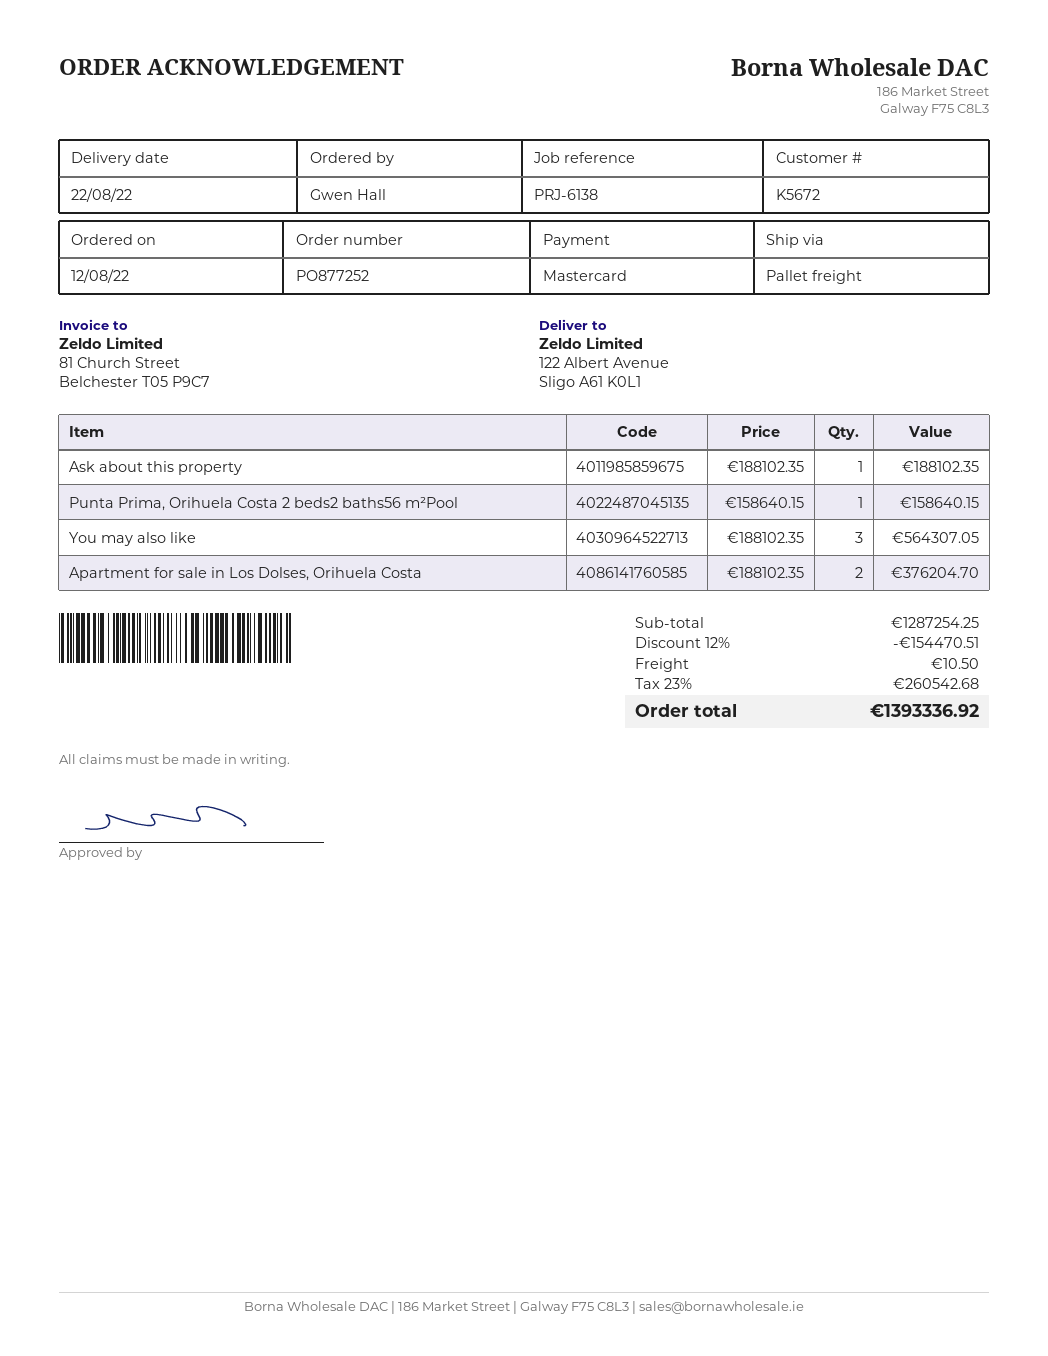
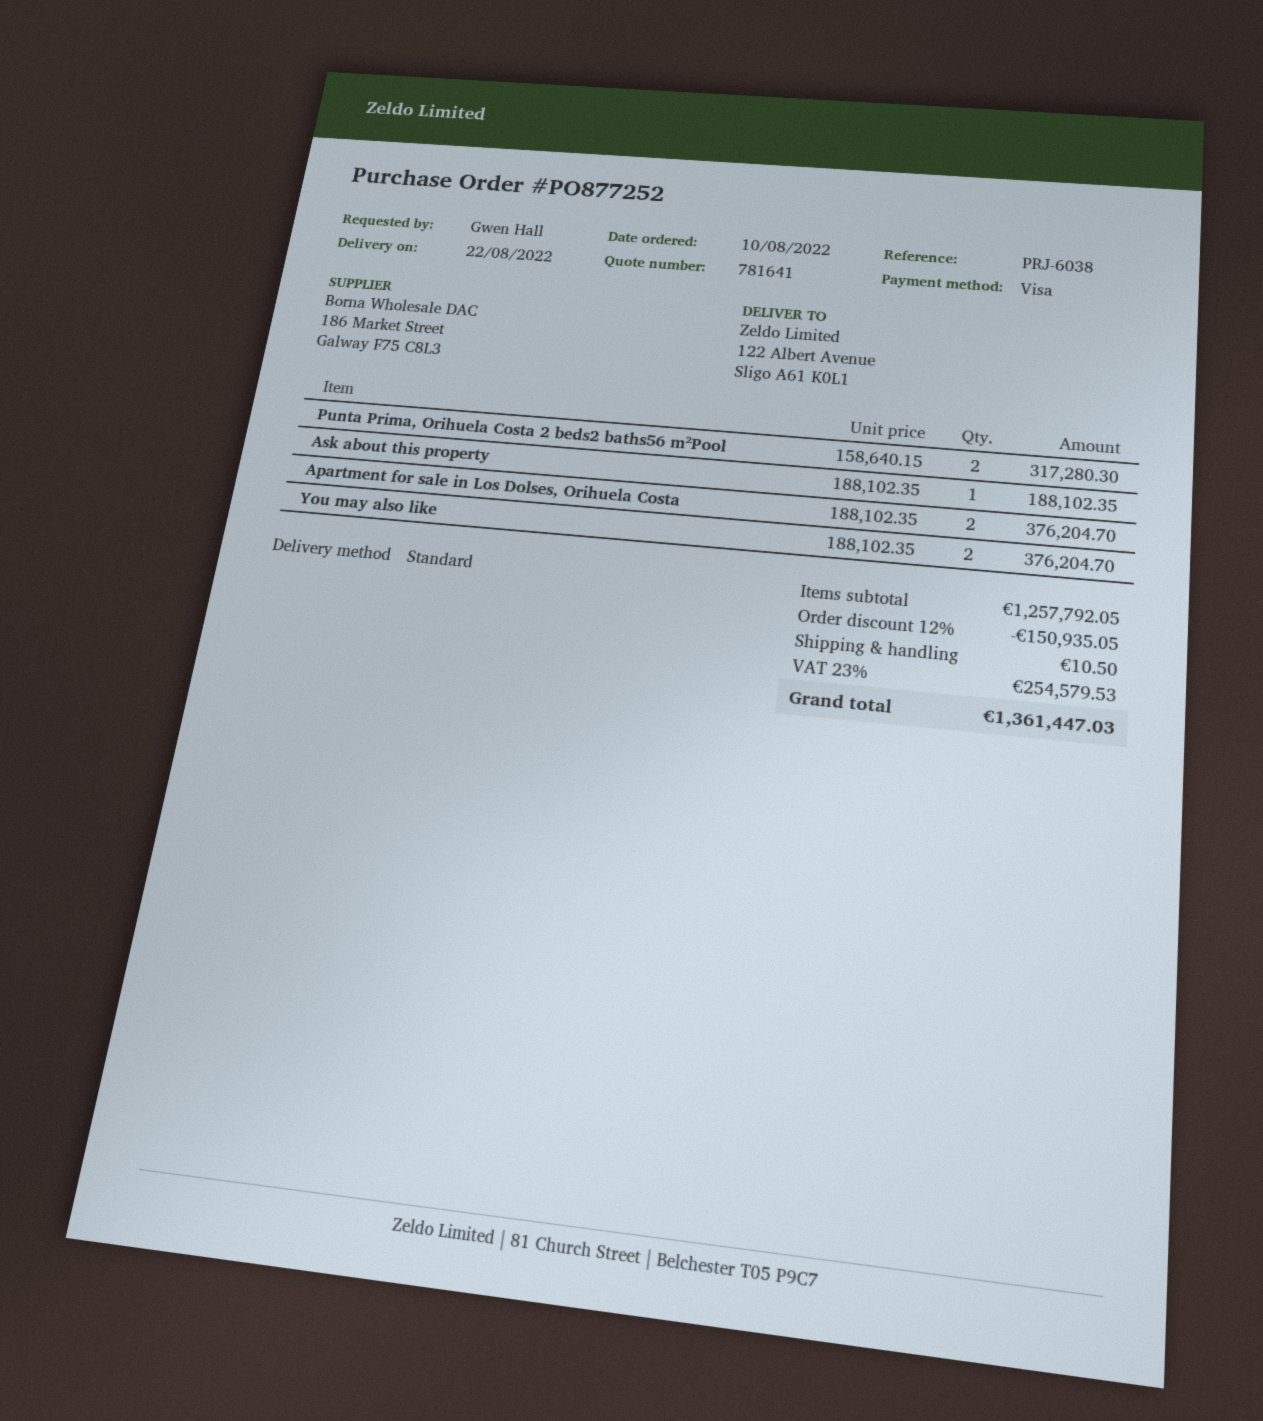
order date: 2022-08-12 -> 2022-08-10
reference: PRJ-6138 -> PRJ-6038
payment method: Mastercard -> Visa
shipping method: pallet freight -> standard
Punta Prima, Orihuela Costa 2 beds2 baths56 m²Pool: 1 x 158640.15 = 158640.15 -> 2 x 158640.15 = 317280.30
You may also like: 3 x 188102.35 = 564307.05 -> 2 x 188102.35 = 376204.70
subtotal: 1287254.25 -> 1257792.05
discount: 12% = 154470.51 -> 12% = 150935.05
tax: 23% = 260542.68 -> 23% = 254579.53
total: 1393336.92 -> 1361447.03

